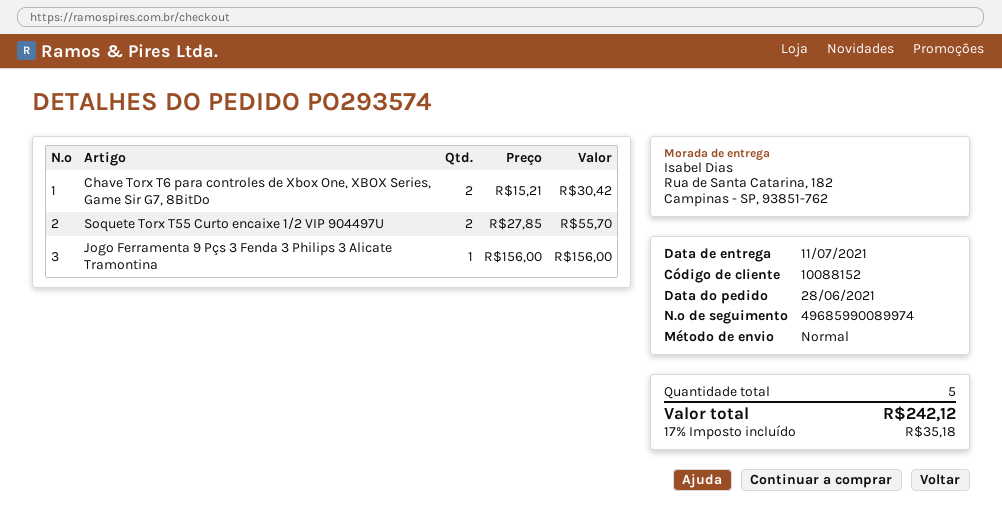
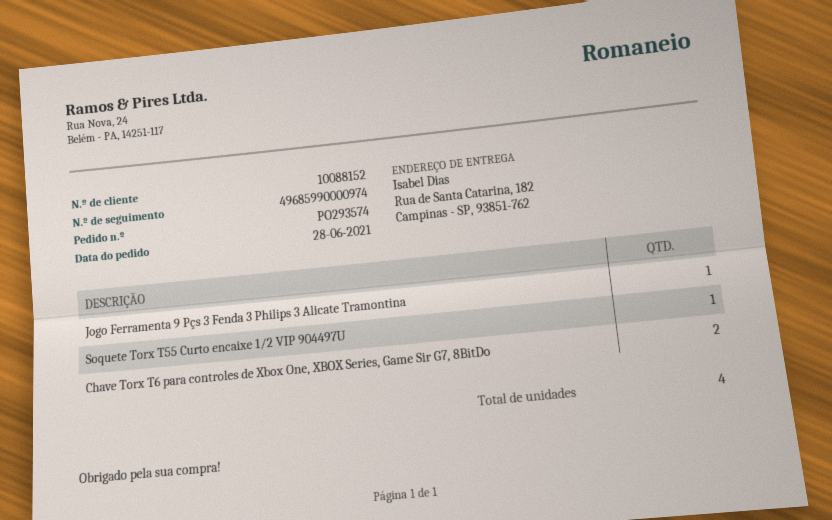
tracking number: 49685990089974 -> 49685990000974
Soquete Torx T55 Curto encaixe 1/2 VIP 904497U: 2 -> 1
total quantity: 5 -> 4

